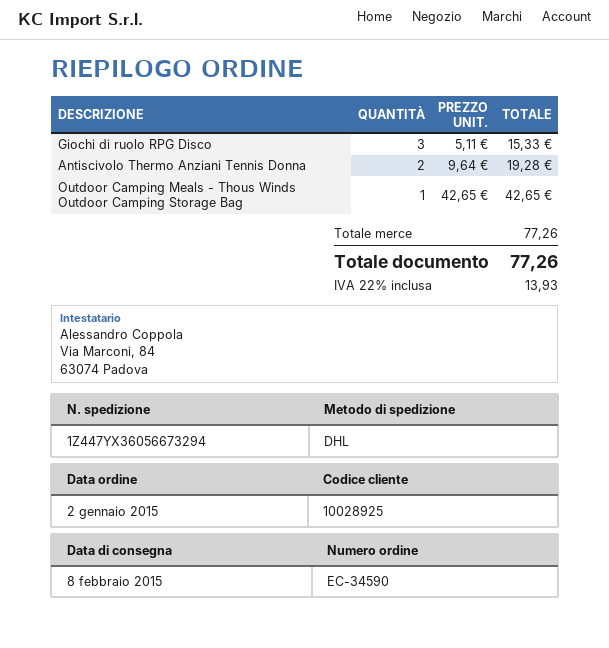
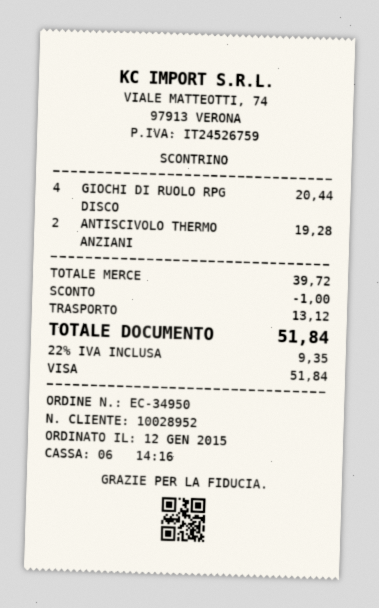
order number: EC-34590 -> EC-34950
order date: 2015-01-02 -> 2015-01-12
customer number: 10028925 -> 10028952
Giochi di ruolo RPG Disco: 3 for 15.33 -> 4 for 20.44
Outdoor Camping Meals - Thous Winds Outdoor Camping Storage Bag: 1 for 42.65 -> none
subtotal: 77.26 -> 39.72
discount: none -> 1.00
shipping: none -> 13.12
tax: 22% = 13.93 -> 22% = 9.35
total: 77.26 -> 51.84

